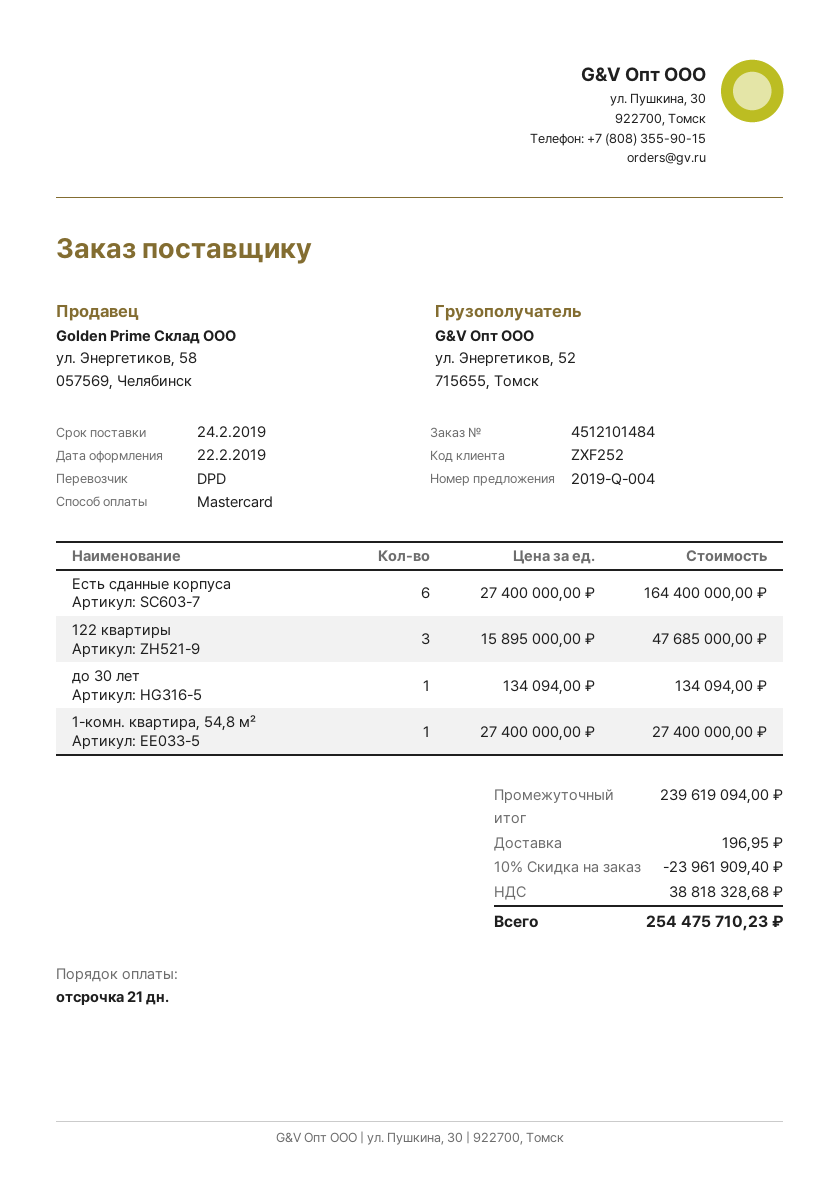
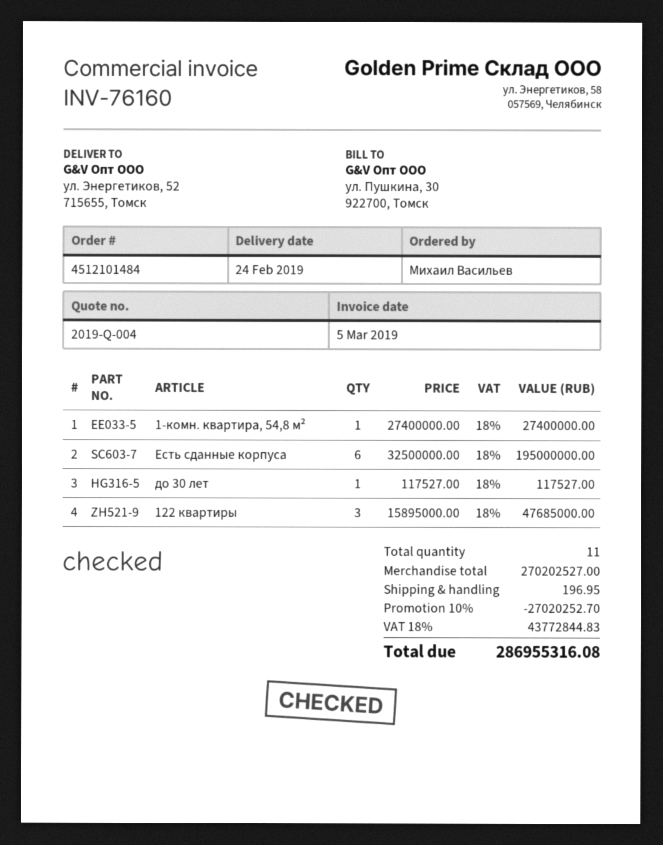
Есть сданные корпуса: 6 x 27400000.00 = 164400000.00 -> 6 x 32500000.00 = 195000000.00
до 30 лет: 1 x 134094.00 = 134094.00 -> 1 x 117527.00 = 117527.00
subtotal: 239619094.00 -> 270202527.00
discount: 10% = 23961909.40 -> 10% = 27020252.70
tax: 38818328.68 -> 43772844.83
total: 254475710.23 -> 286955316.08

